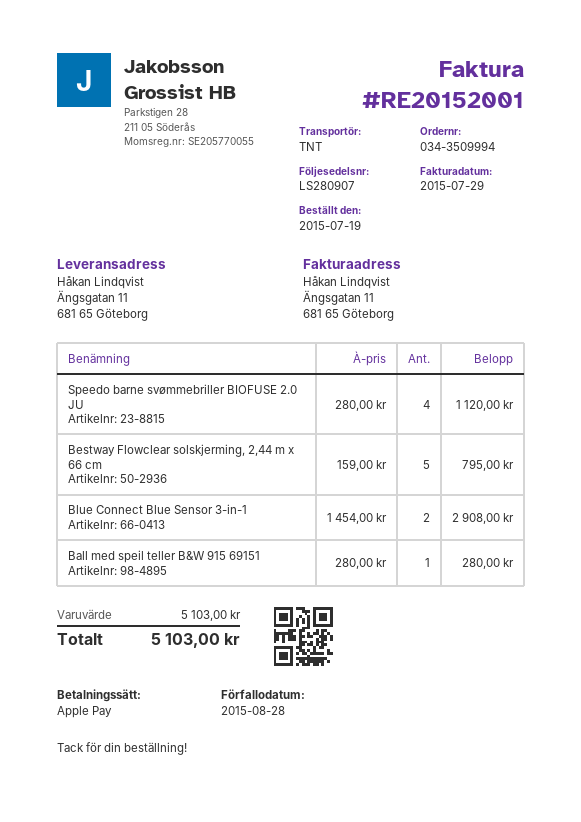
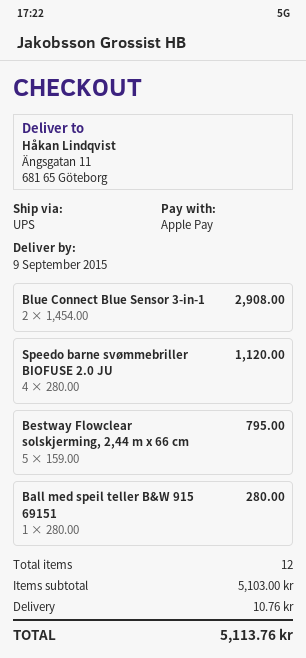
shipping method: TNT -> UPS
shipping: none -> 10.76
total: 5103.00 -> 5113.76

